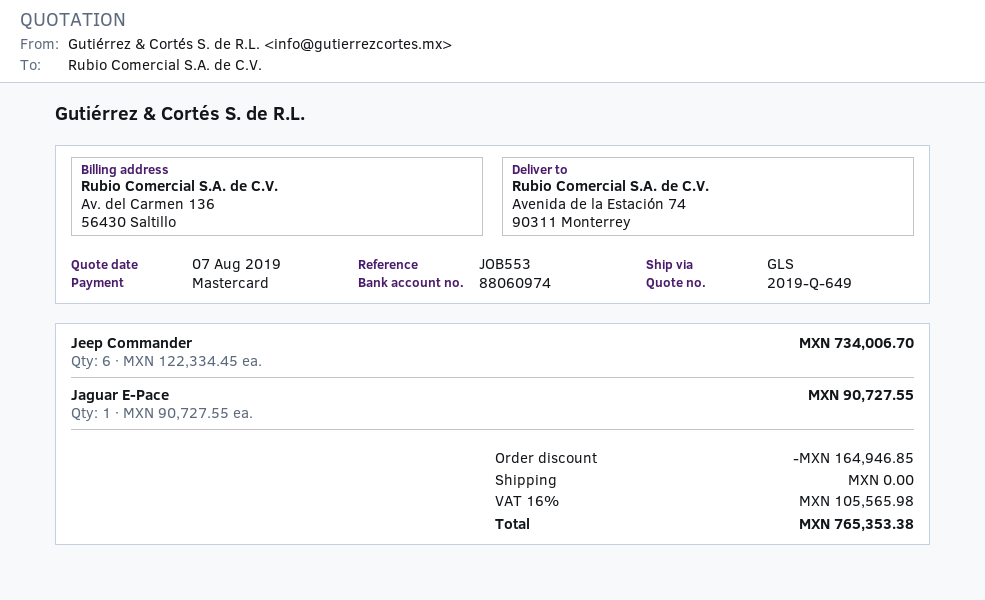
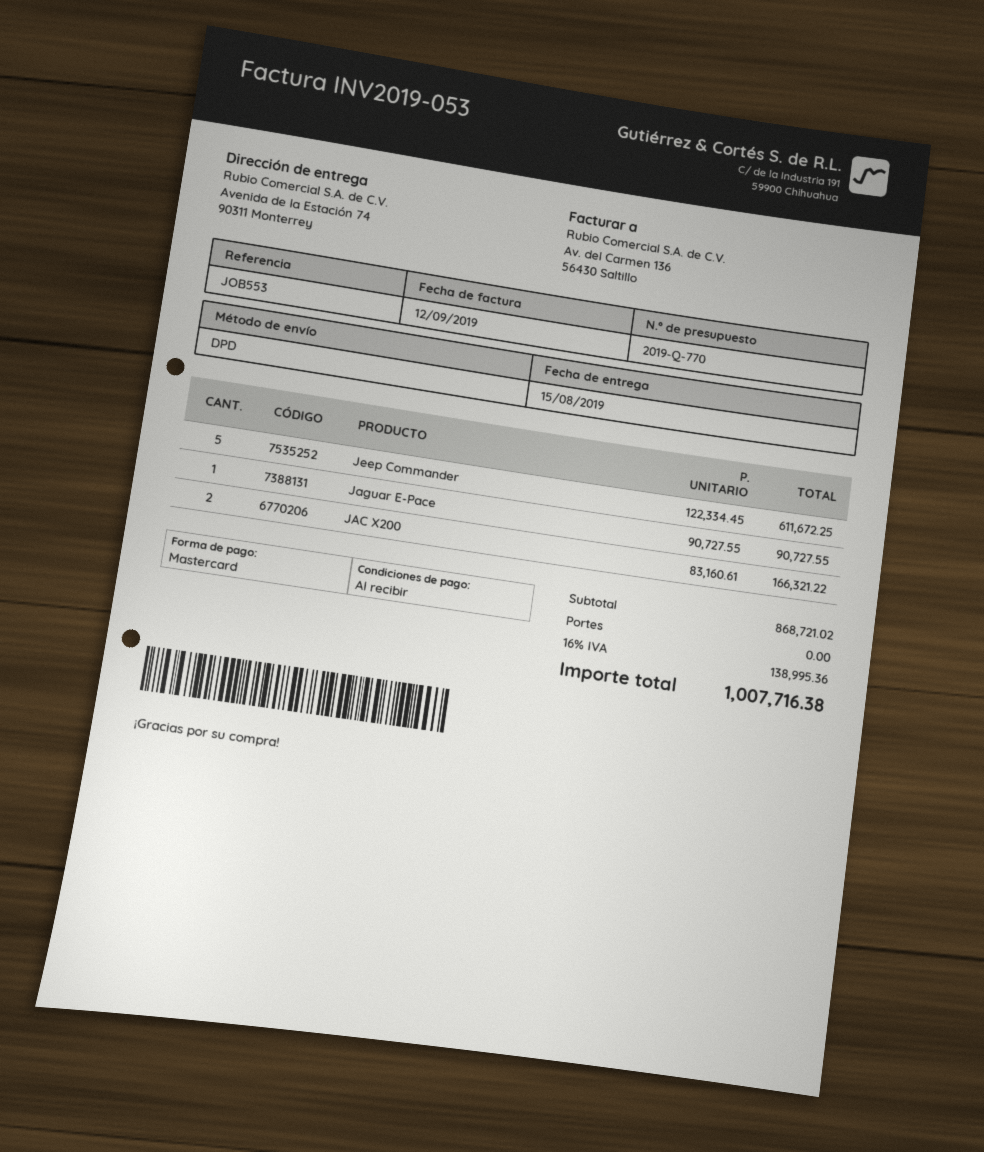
quote number: 2019-Q-649 -> 2019-Q-770
shipping method: GLS -> DPD
Jeep Commander: 6 x 122334.45 = 734006.70 -> 5 x 122334.45 = 611672.25
JAC X200: none -> 2 x 83160.61 = 166321.22
discount: 164946.85 -> none
tax: 16% = 105565.98 -> 16% = 138995.36
total: 765353.38 -> 1007716.38

